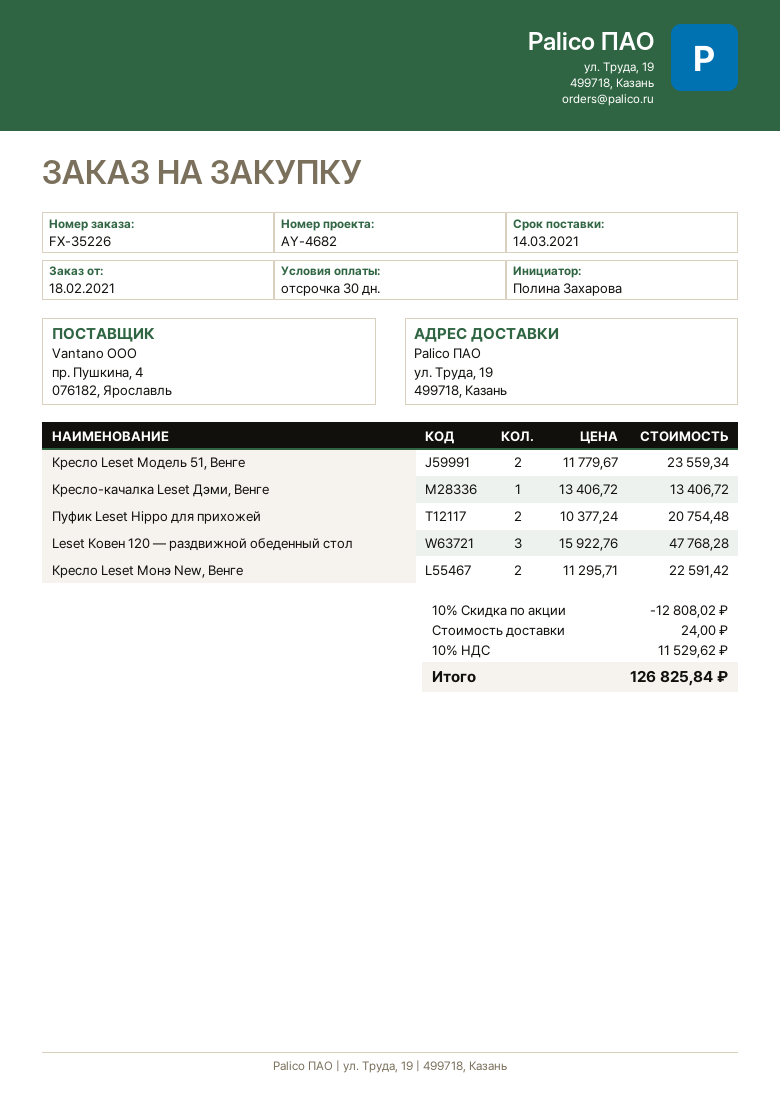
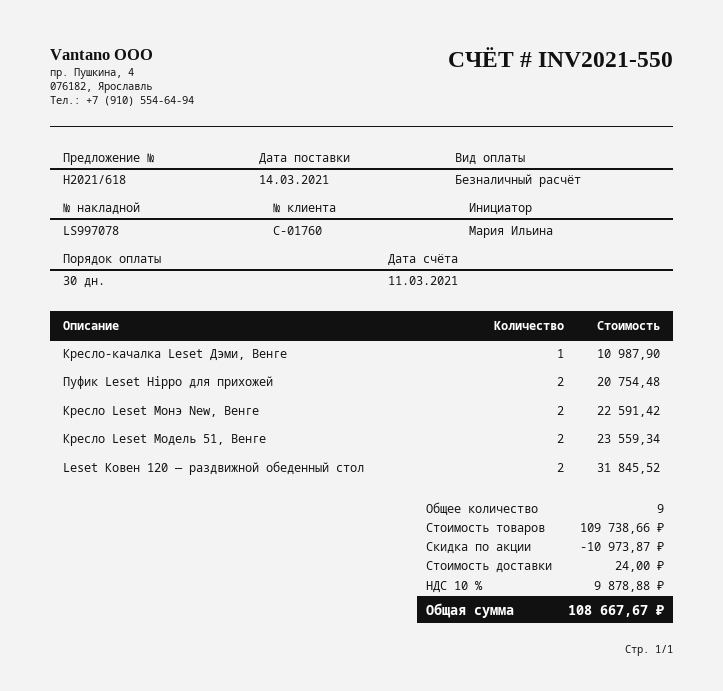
ordered by: Полина Захарова -> Мария Ильина
Кресло-качалка Leset Дэми, Венге: 1 for 13406.72 -> 1 for 10987.90
Leset Ковен 120 — раздвижной обеденный стол: 3 for 47768.28 -> 2 for 31845.52
discount: 12808.02 -> 10973.87
tax: 10% = 11529.62 -> 10% = 9878.88
total: 126825.84 -> 108667.67

